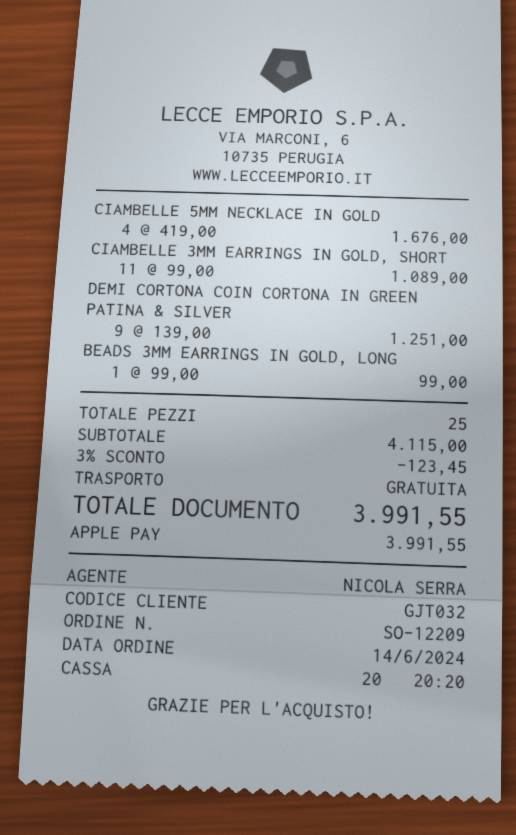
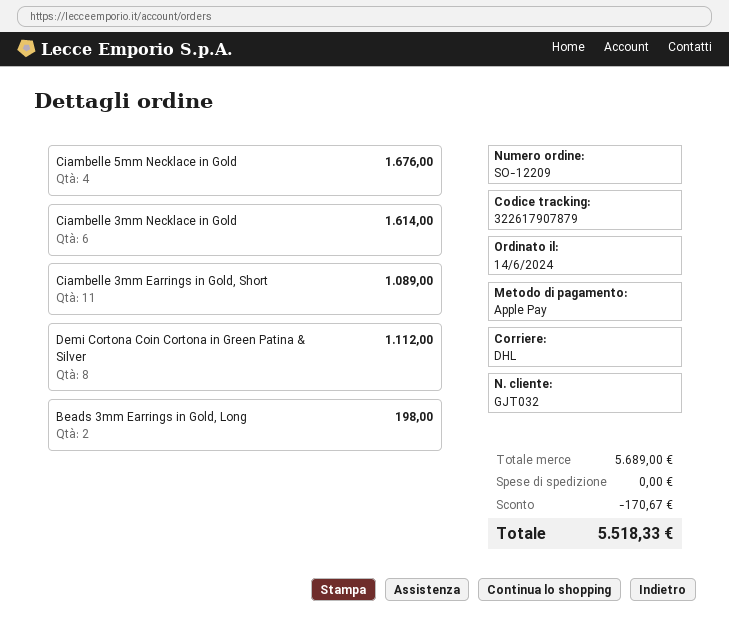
DEMI CORTONA COIN CORTONA IN GREEN PATINA & SILVER: 9 for 1251.00 -> 8 for 1112.00
BEADS 3MM EARRINGS IN GOLD, LONG: 1 for 99.00 -> 2 for 198.00
Ciambelle 3mm Necklace in Gold: none -> 6 for 1614.00
subtotal: 4115.00 -> 5689.00
discount: 123.45 -> 170.67
total: 3991.55 -> 5518.33

